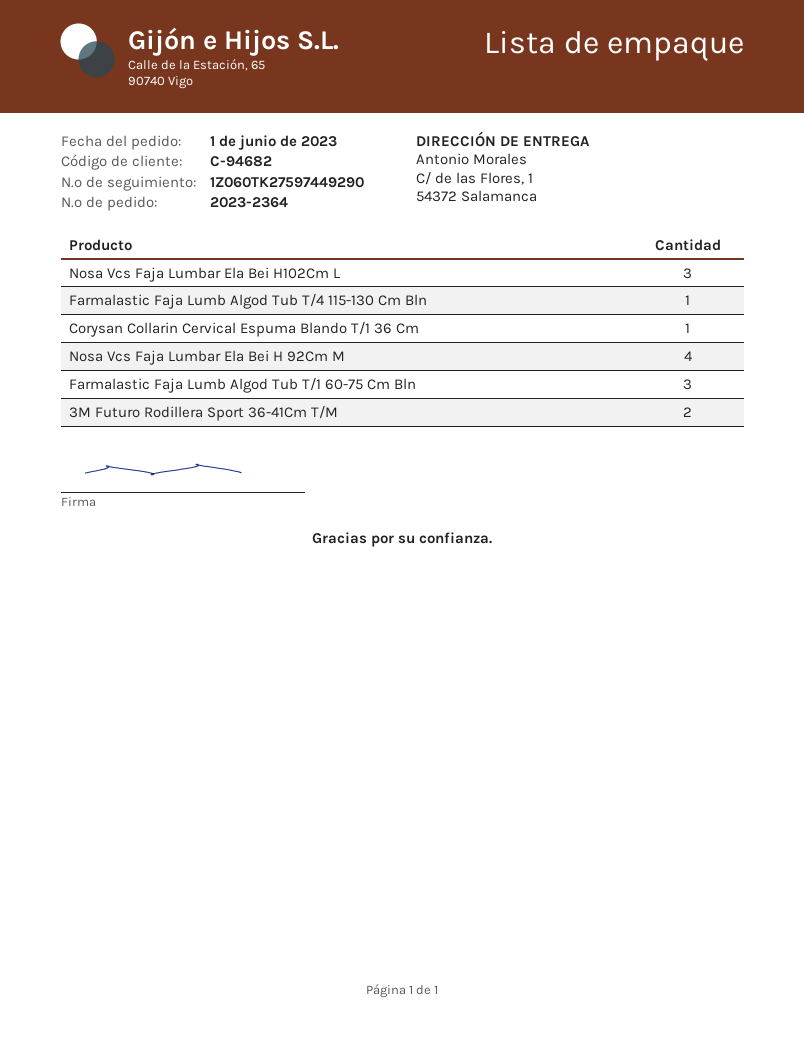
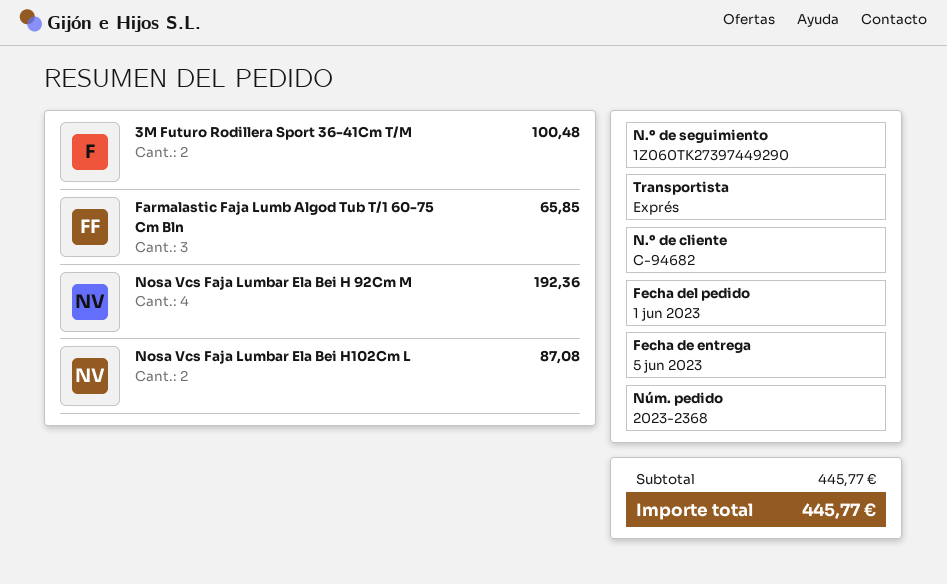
order number: 2023-2364 -> 2023-2368
tracking number: 1Z060TK27597449290 -> 1Z060TK27397449290
Nosa Vcs Faja Lumbar Ela Bei H102Cm L: 3 -> 2
Farmalastic Faja Lumb Algod Tub T/4 115-130 Cm Bln: 1 -> none
Corysan Collarin Cervical Espuma Blando T/1 36 Cm: 1 -> none

